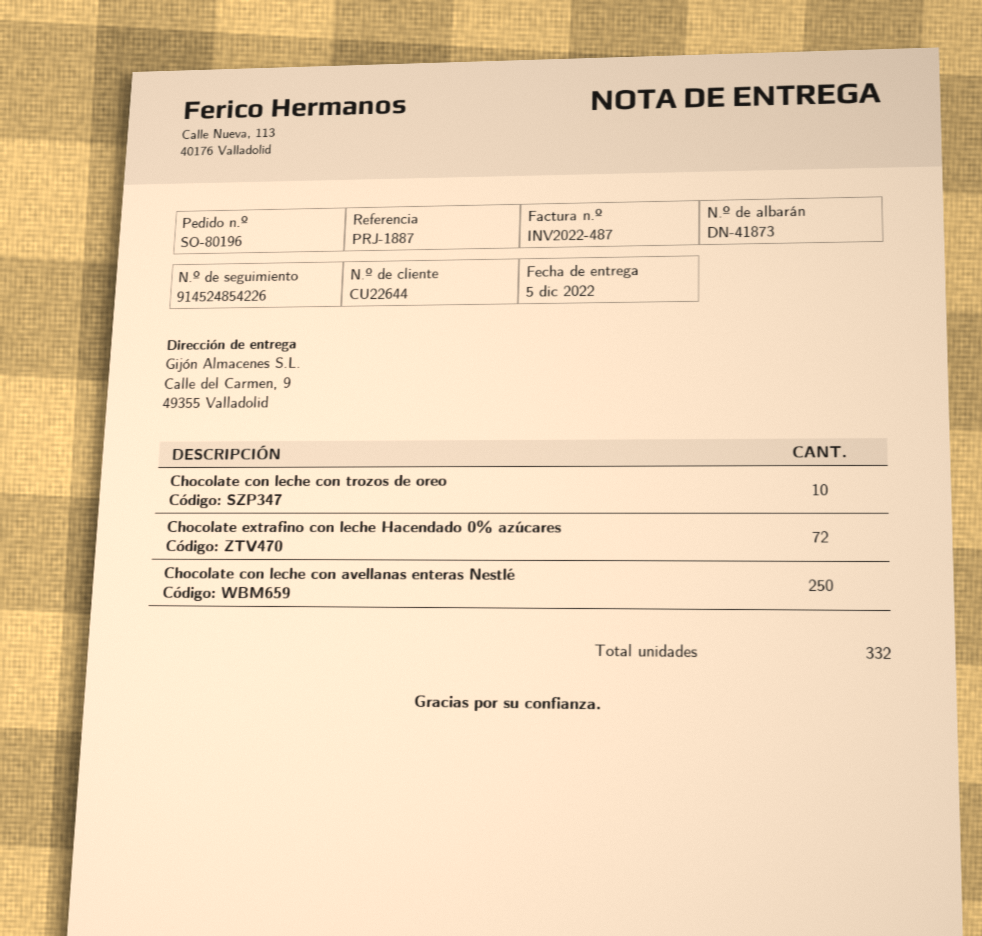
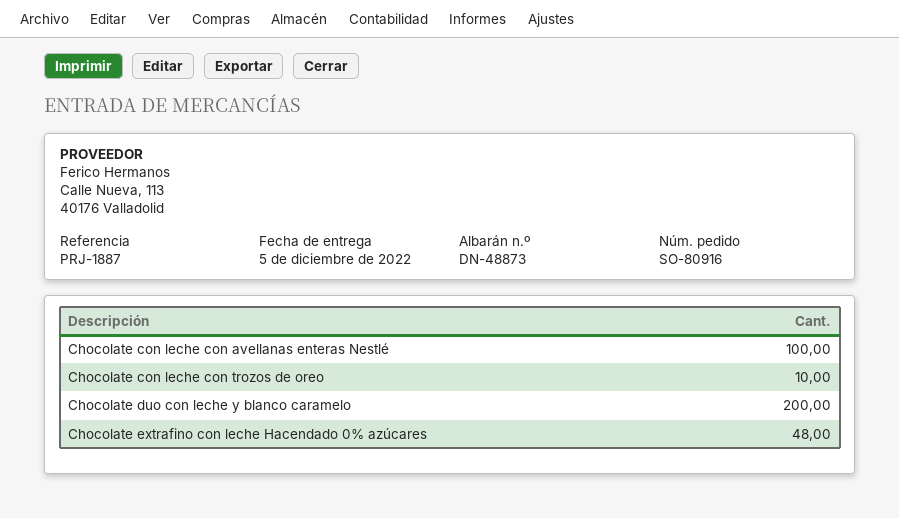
order number: SO-80196 -> SO-80916
delivery note number: DN-41873 -> DN-48873
Chocolate extrafino con leche Hacendado 0% azúcares: 72 -> 48
Chocolate con leche con avellanas enteras Nestlé: 250 -> 100
Chocolate duo con leche y blanco caramelo: none -> 200

